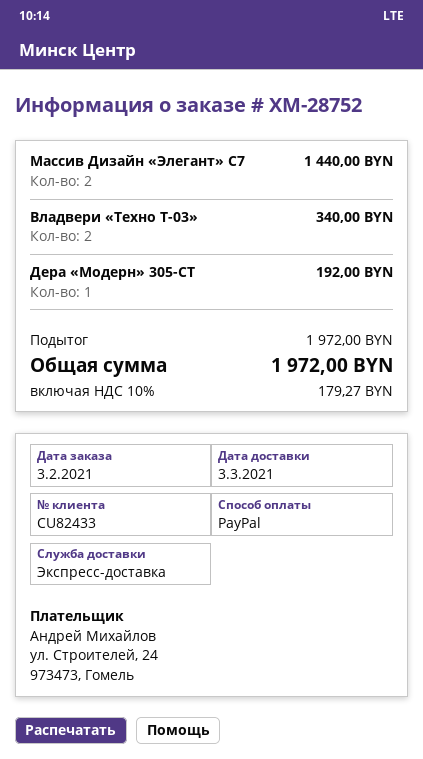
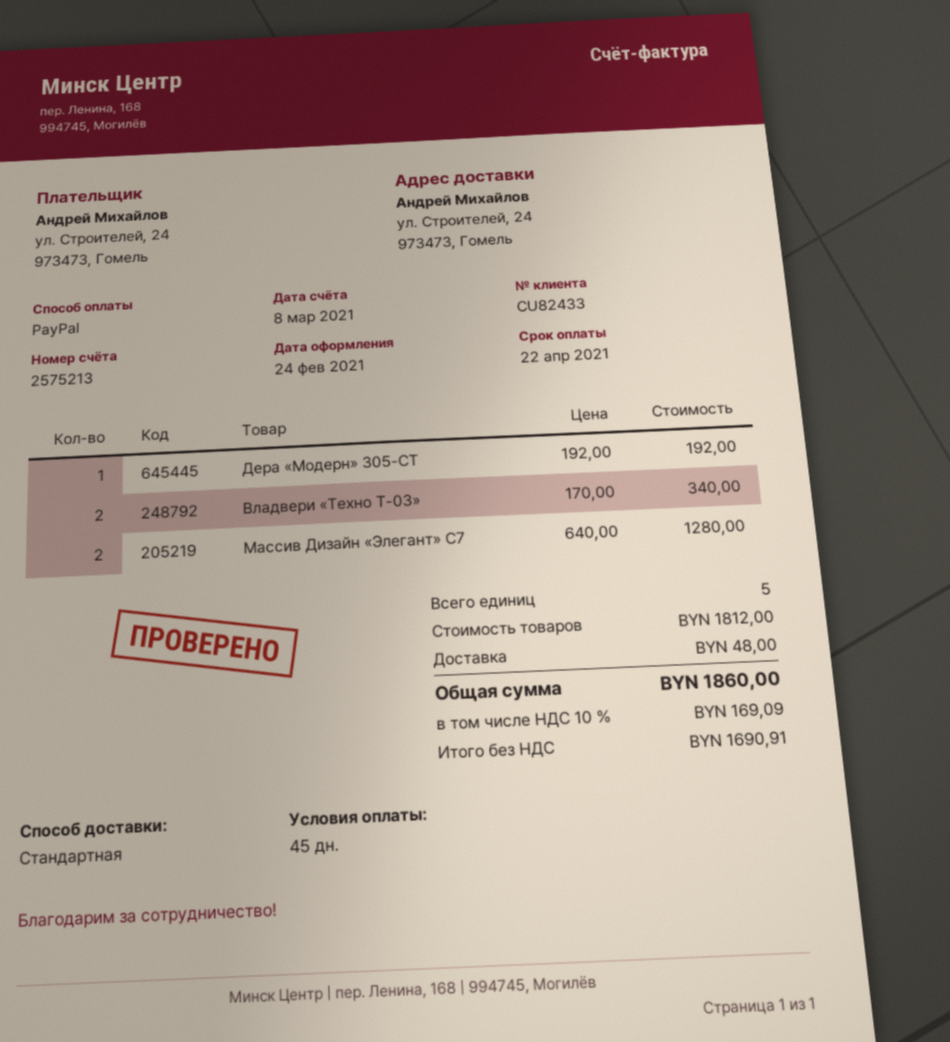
order date: 2021-02-03 -> 2021-02-24
shipping method: express -> standard
Массив Дизайн «Элегант» С7: 2 for 1440.00 -> 2 for 1280.00
subtotal: 1972.00 -> 1812.00
shipping: none -> 48.00
tax: 10% = 179.27 -> 10% = 169.09
total: 1972.00 -> 1860.00

